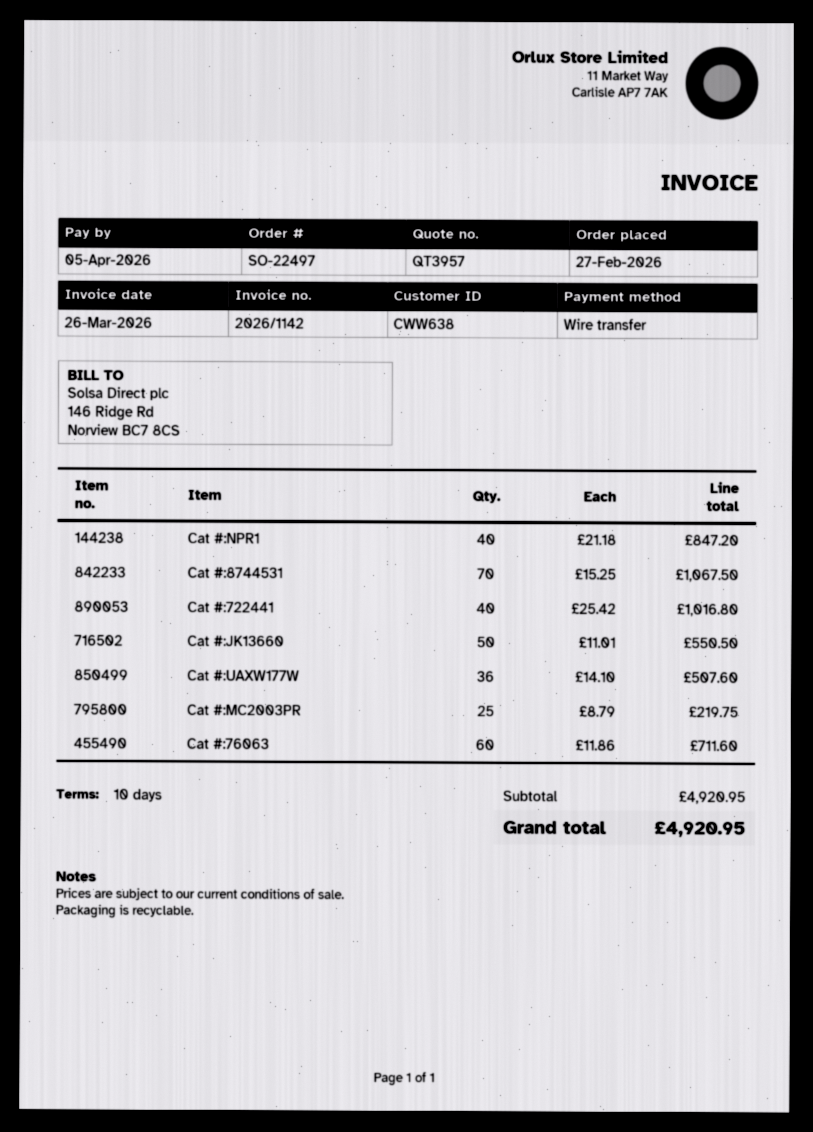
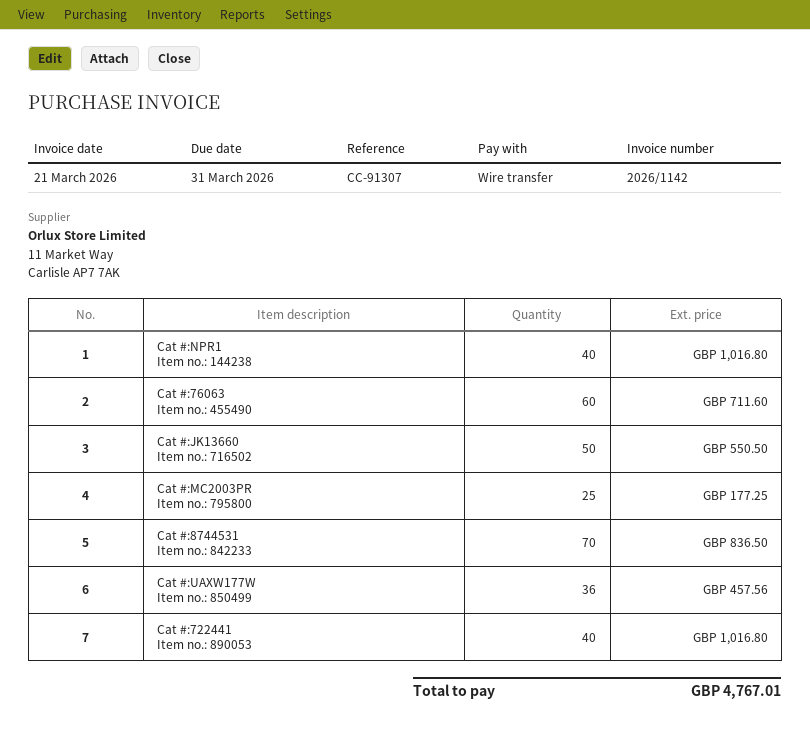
invoice date: 2026-03-26 -> 2026-03-21
due date: 2026-04-05 -> 2026-03-31
Cat #:NPR1: 40 for 847.20 -> 40 for 1016.80
Cat #:8744531: 70 for 1067.50 -> 70 for 836.50
Cat #:UAXW177W: 36 for 507.60 -> 36 for 457.56
Cat #:MC2003PR: 25 for 219.75 -> 25 for 177.25
total: 4920.95 -> 4767.01

